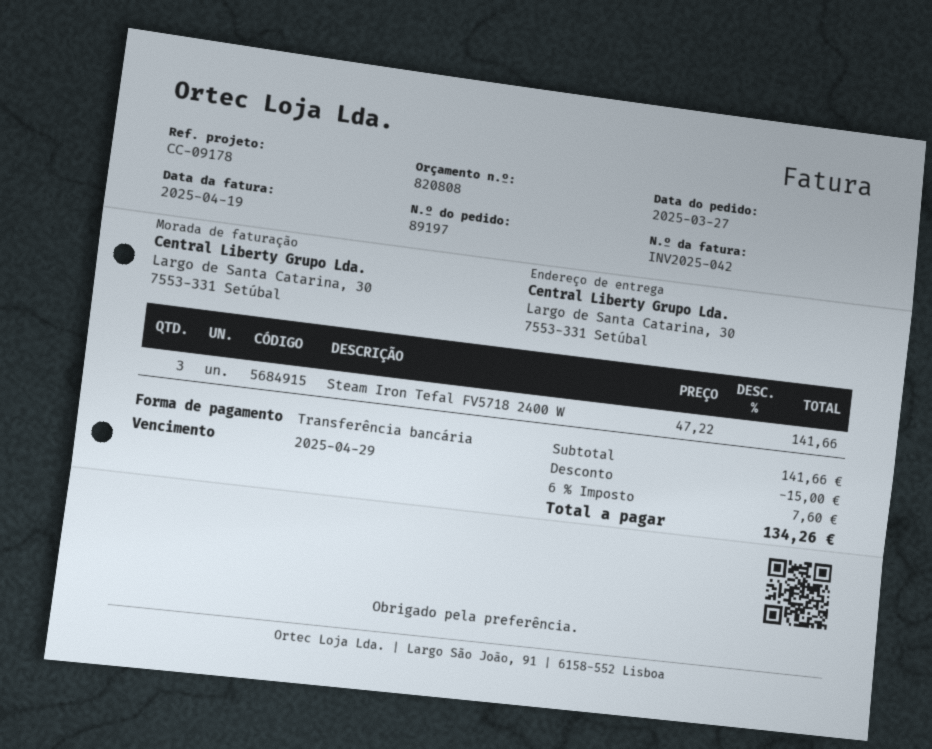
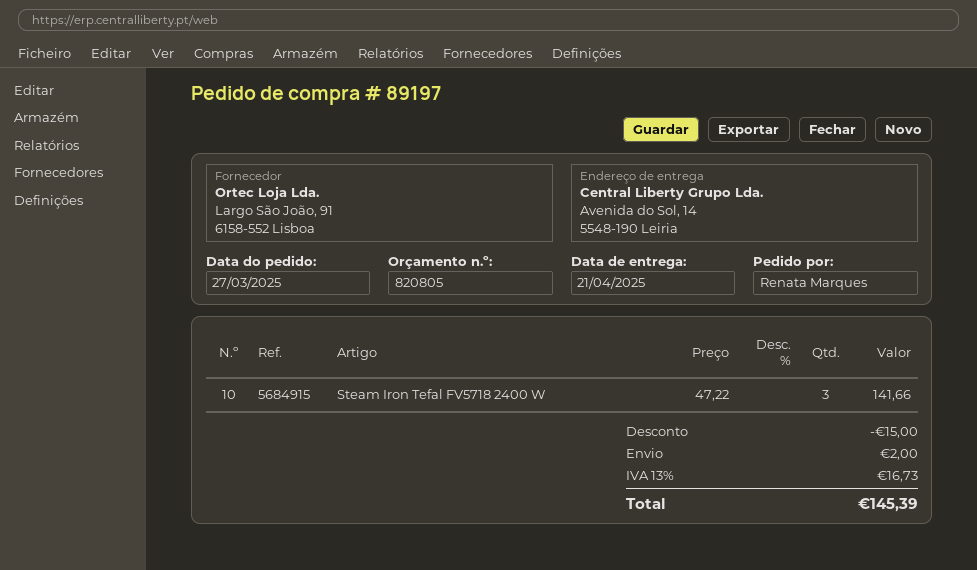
quote number: 820808 -> 820805
ship to: Largo de Santa Catarina, 30, 7553-331 Setúbal -> Avenida do Sol, 14, 5548-190 Leiria
shipping: none -> 2.00
tax: 6% = 7.60 -> 13% = 16.73
total: 134.26 -> 145.39

